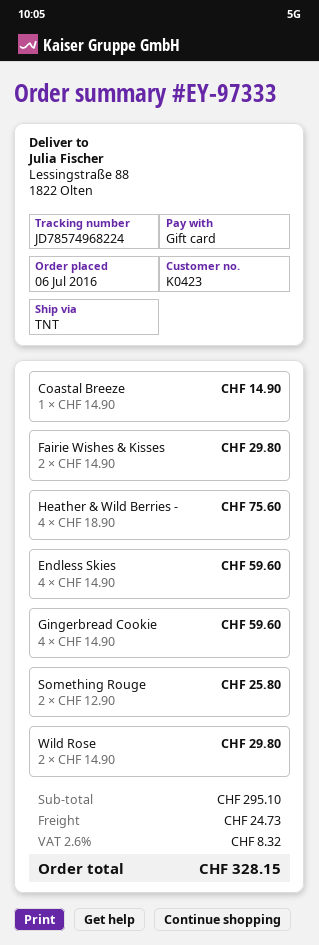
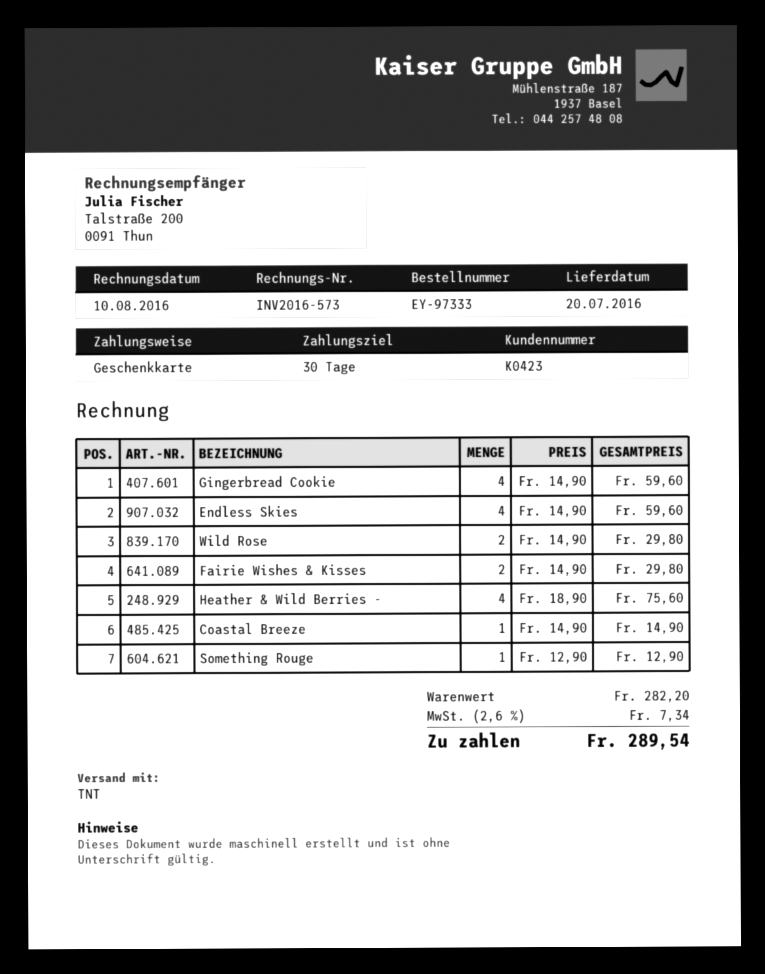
Something Rouge: 2 x 12.90 = 25.80 -> 1 x 12.90 = 12.90
subtotal: 295.10 -> 282.20
shipping: 24.73 -> none
tax: 2.6% = 8.32 -> 2.6% = 7.34
total: 328.15 -> 289.54

